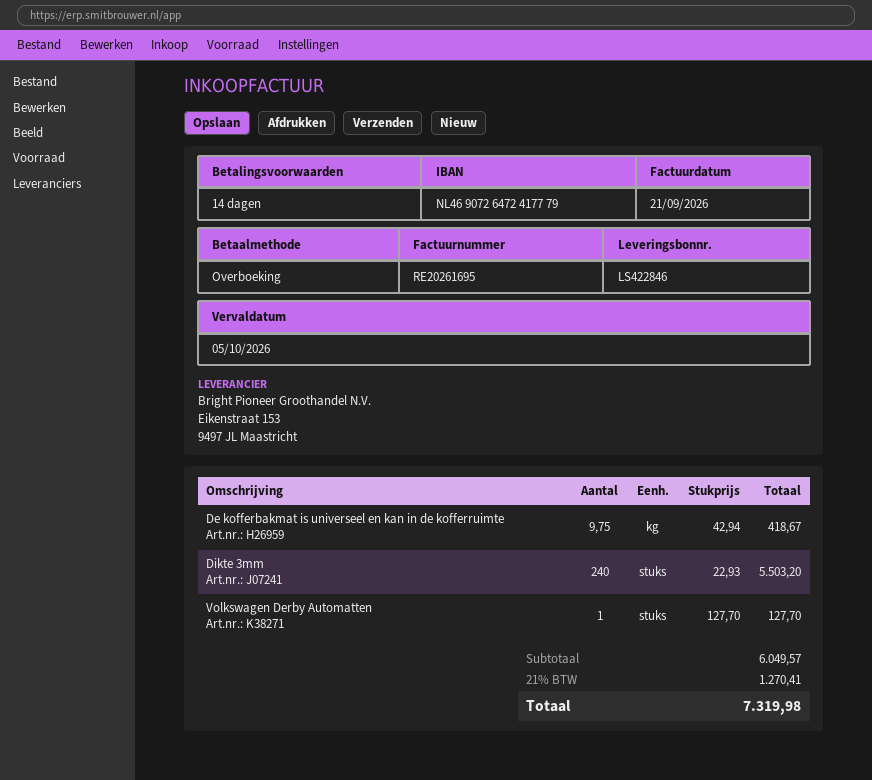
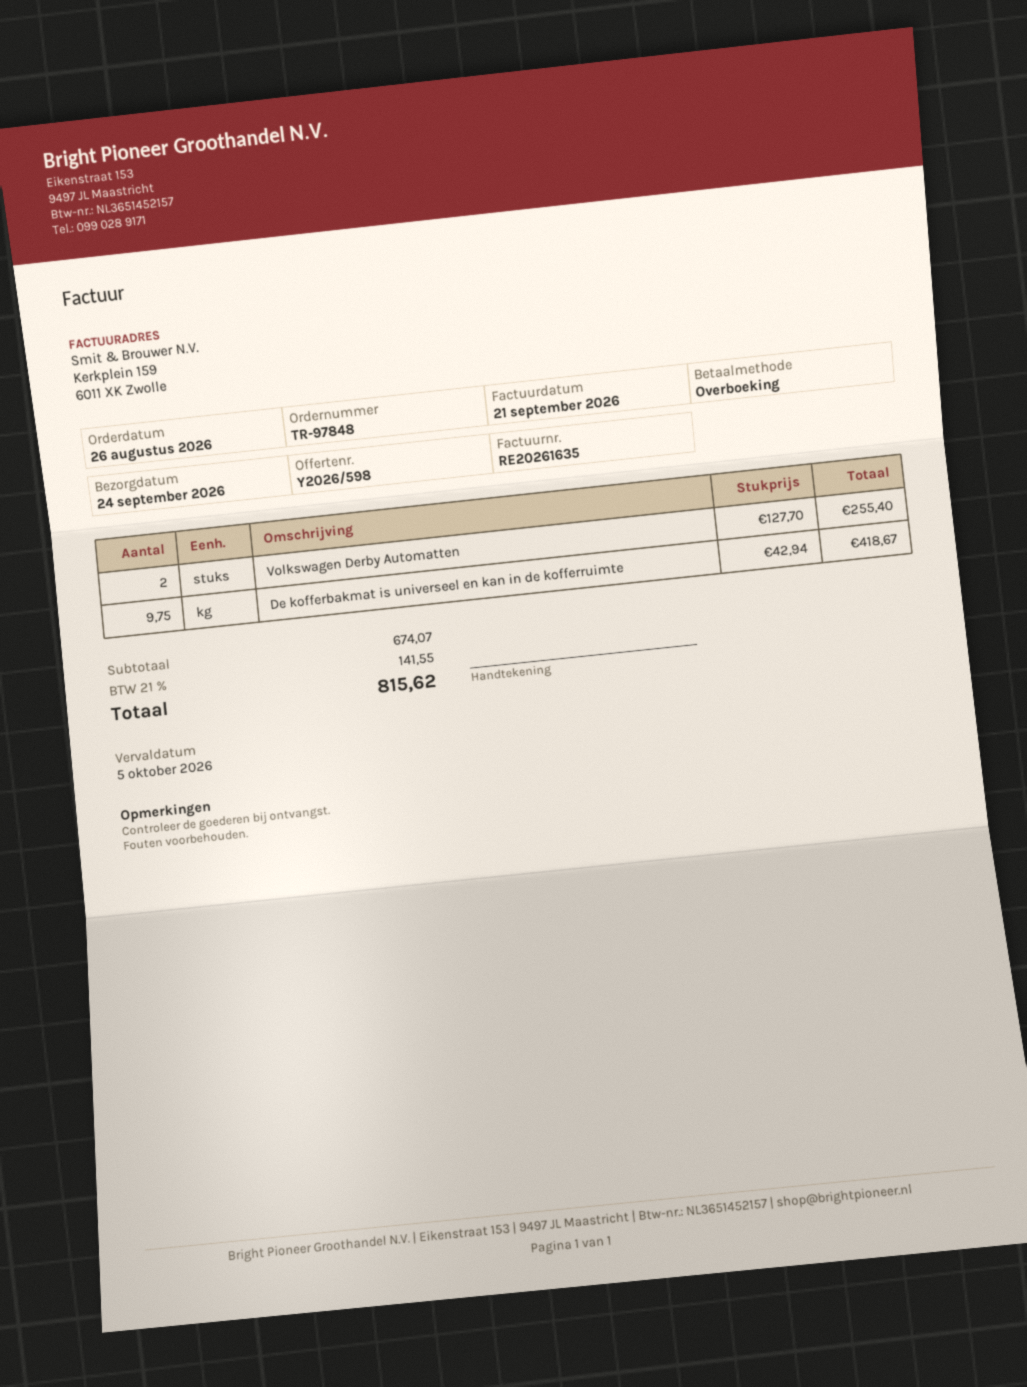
invoice number: RE20261695 -> RE20261635
Dikte 3mm: 240 x 22.93 = 5503.20 -> none
Volkswagen Derby Automatten: 1 x 127.70 = 127.70 -> 2 x 127.70 = 255.40
subtotal: 6049.57 -> 674.07
tax: 21% = 1270.41 -> 21% = 141.55
total: 7319.98 -> 815.62

